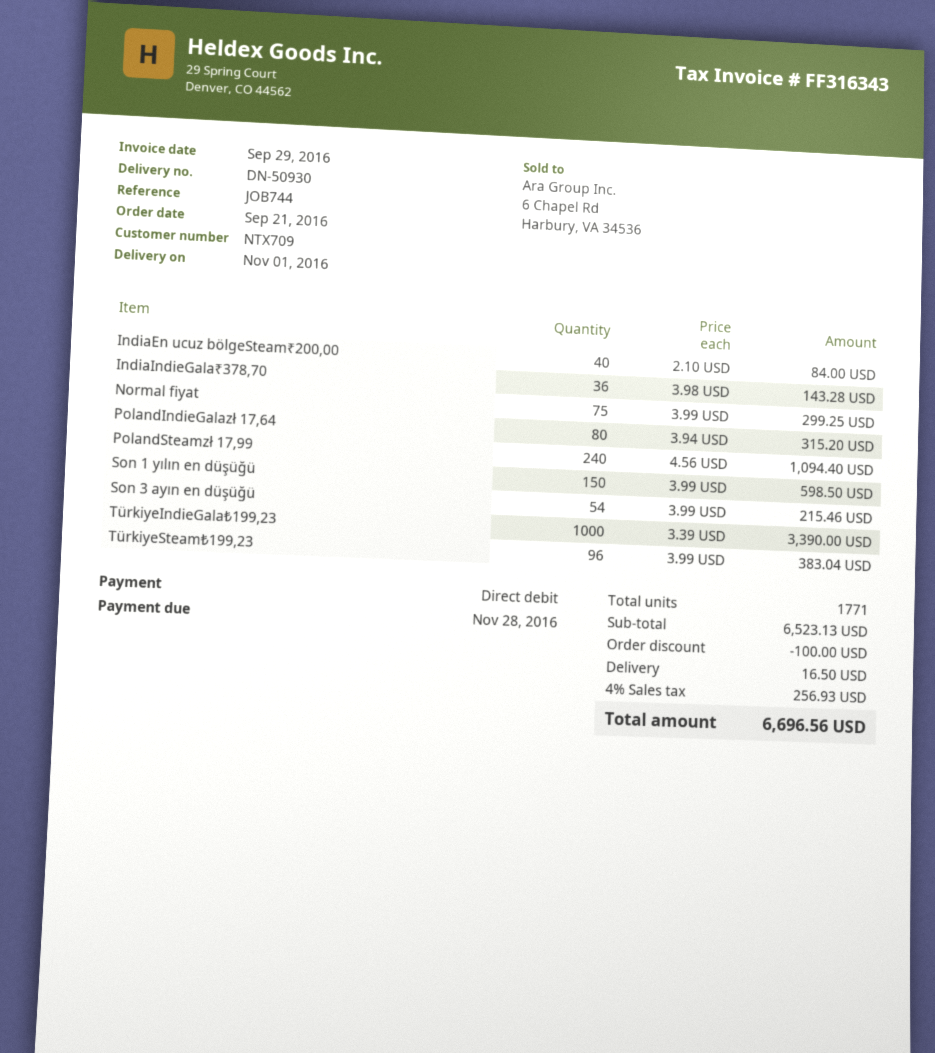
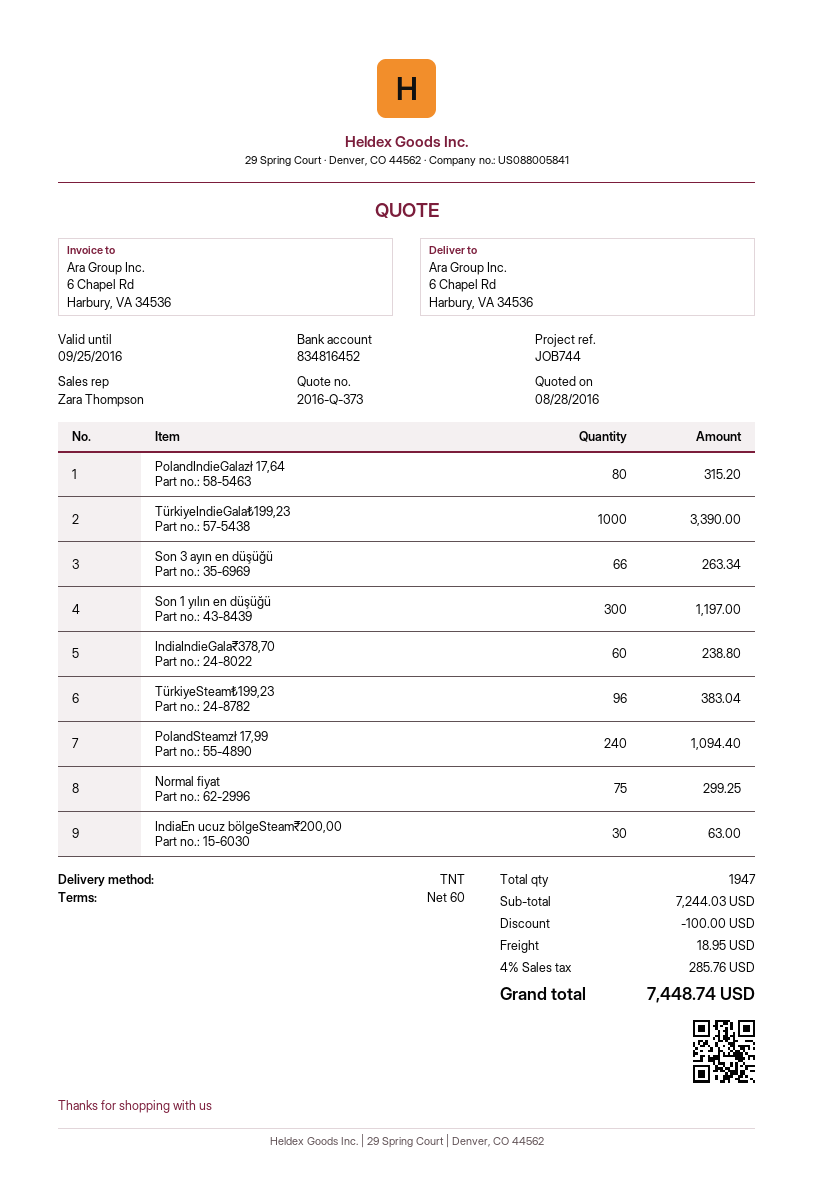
IndiaEn ucuz bölgeSteam₹200,00: 40 for 84.00 -> 30 for 63.00
IndiaIndieGala₹378,70: 36 for 143.28 -> 60 for 238.80
Son 1 yılın en düşüğü: 150 for 598.50 -> 300 for 1197.00
Son 3 ayın en düşüğü: 54 for 215.46 -> 66 for 263.34
total quantity: 1771 -> 1947
subtotal: 6523.13 -> 7244.03
shipping: 16.50 -> 18.95
tax: 4% = 256.93 -> 4% = 285.76
total: 6696.56 -> 7448.74

